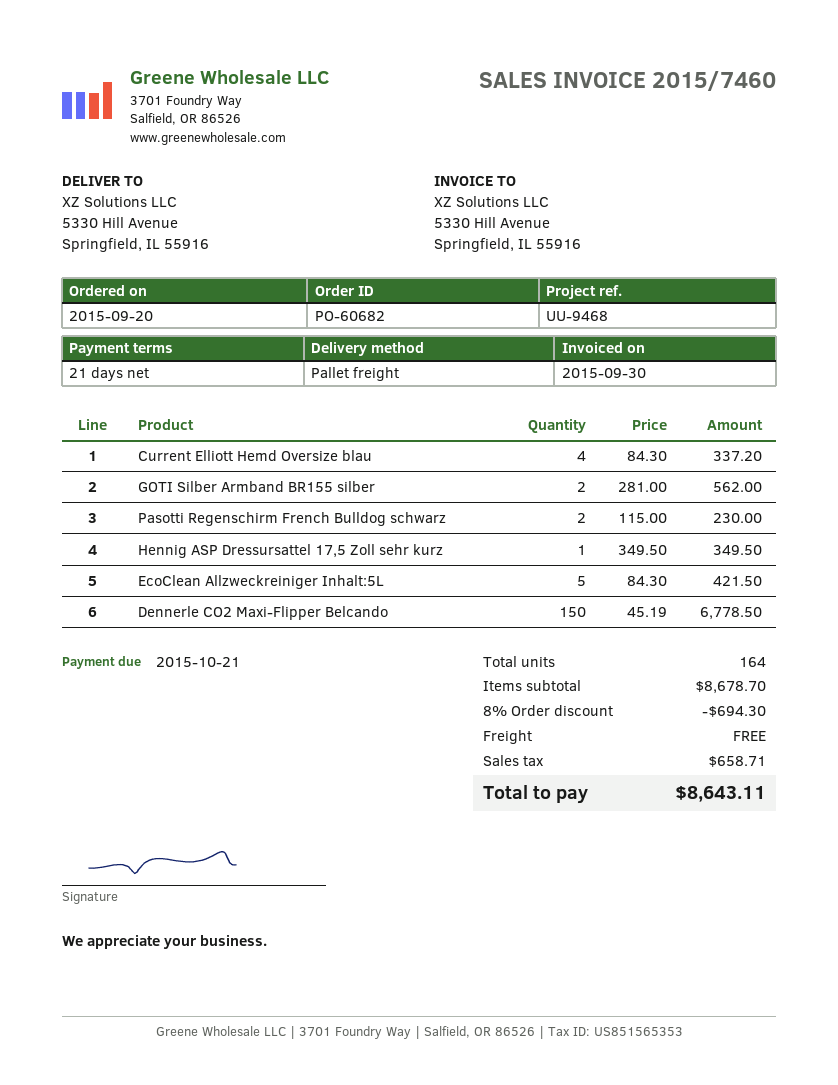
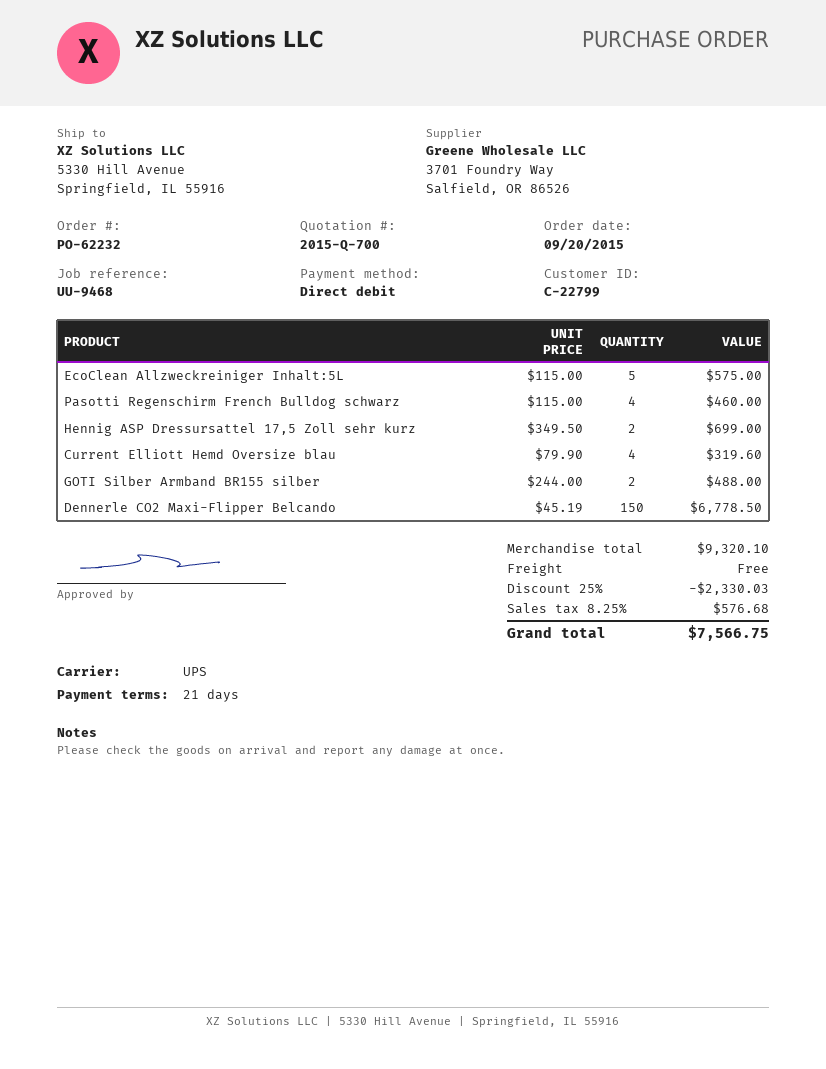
order number: PO-60682 -> PO-62232
shipping method: pallet freight -> UPS
Current Elliott Hemd Oversize blau: 4 x 84.30 = 337.20 -> 4 x 79.90 = 319.60
GOTI Silber Armband BR155 silber: 2 x 281.00 = 562.00 -> 2 x 244.00 = 488.00
Pasotti Regenschirm French Bulldog schwarz: 2 x 115.00 = 230.00 -> 4 x 115.00 = 460.00
Hennig ASP Dressursattel 17,5 Zoll sehr kurz: 1 x 349.50 = 349.50 -> 2 x 349.50 = 699.00
EcoClean Allzweckreiniger Inhalt:5L: 5 x 84.30 = 421.50 -> 5 x 115.00 = 575.00
subtotal: 8678.70 -> 9320.10
discount: 8% = 694.30 -> 25% = 2330.03
tax: 658.71 -> 576.68
total: 8643.11 -> 7566.75

